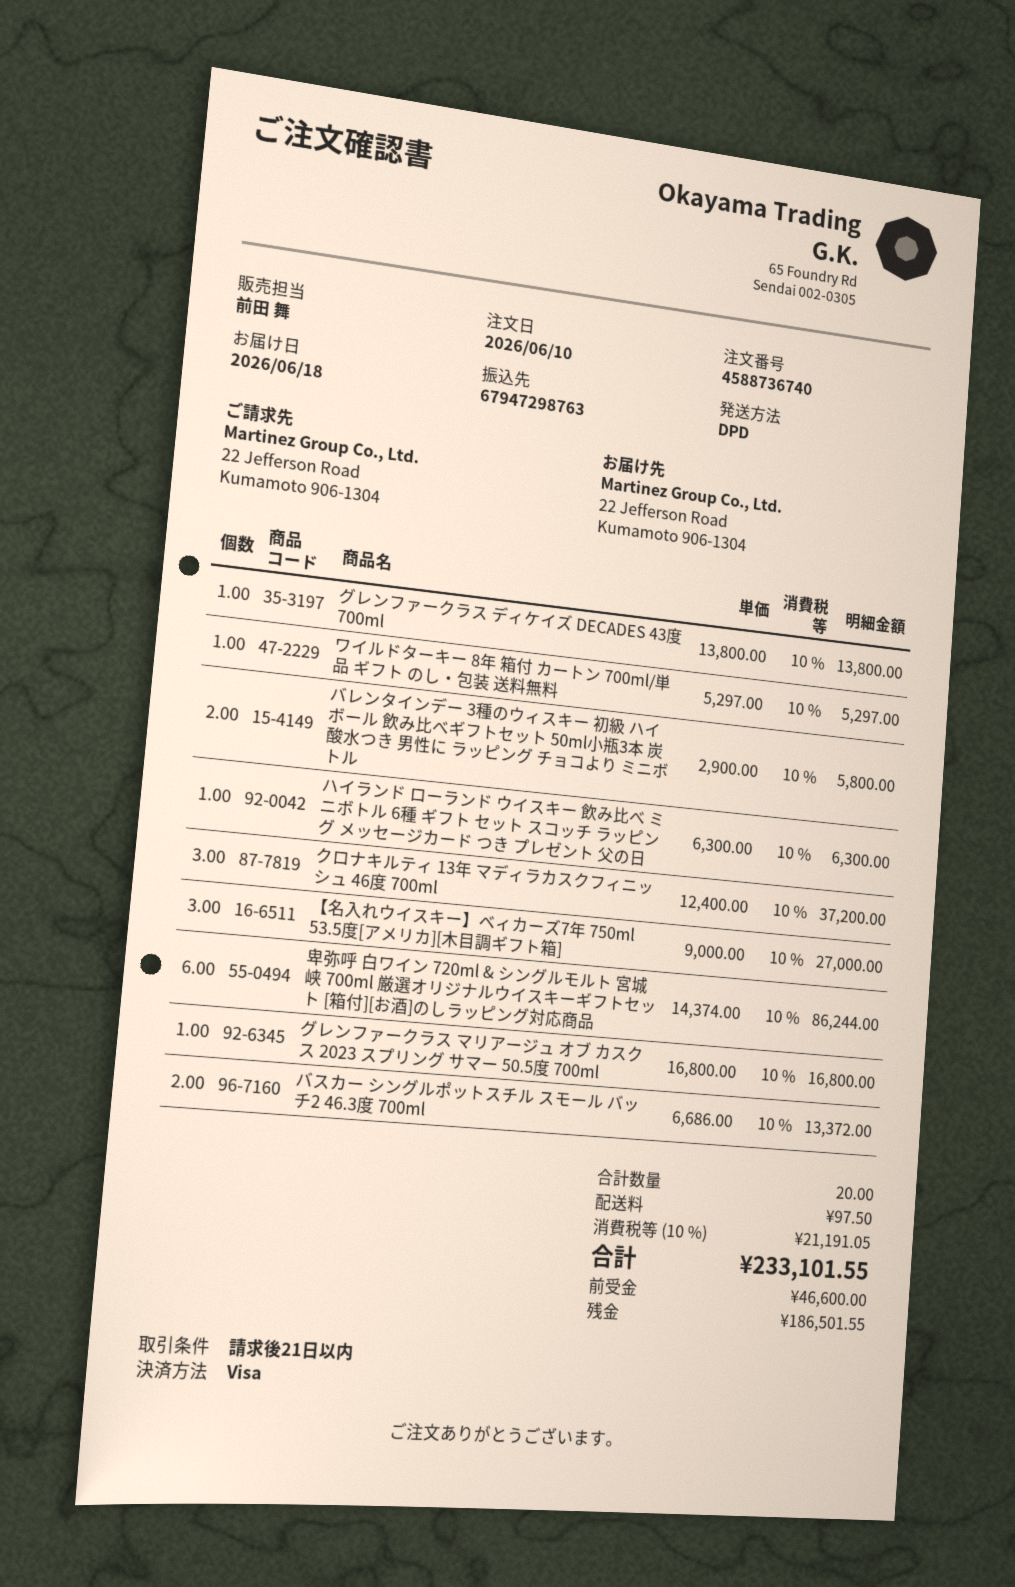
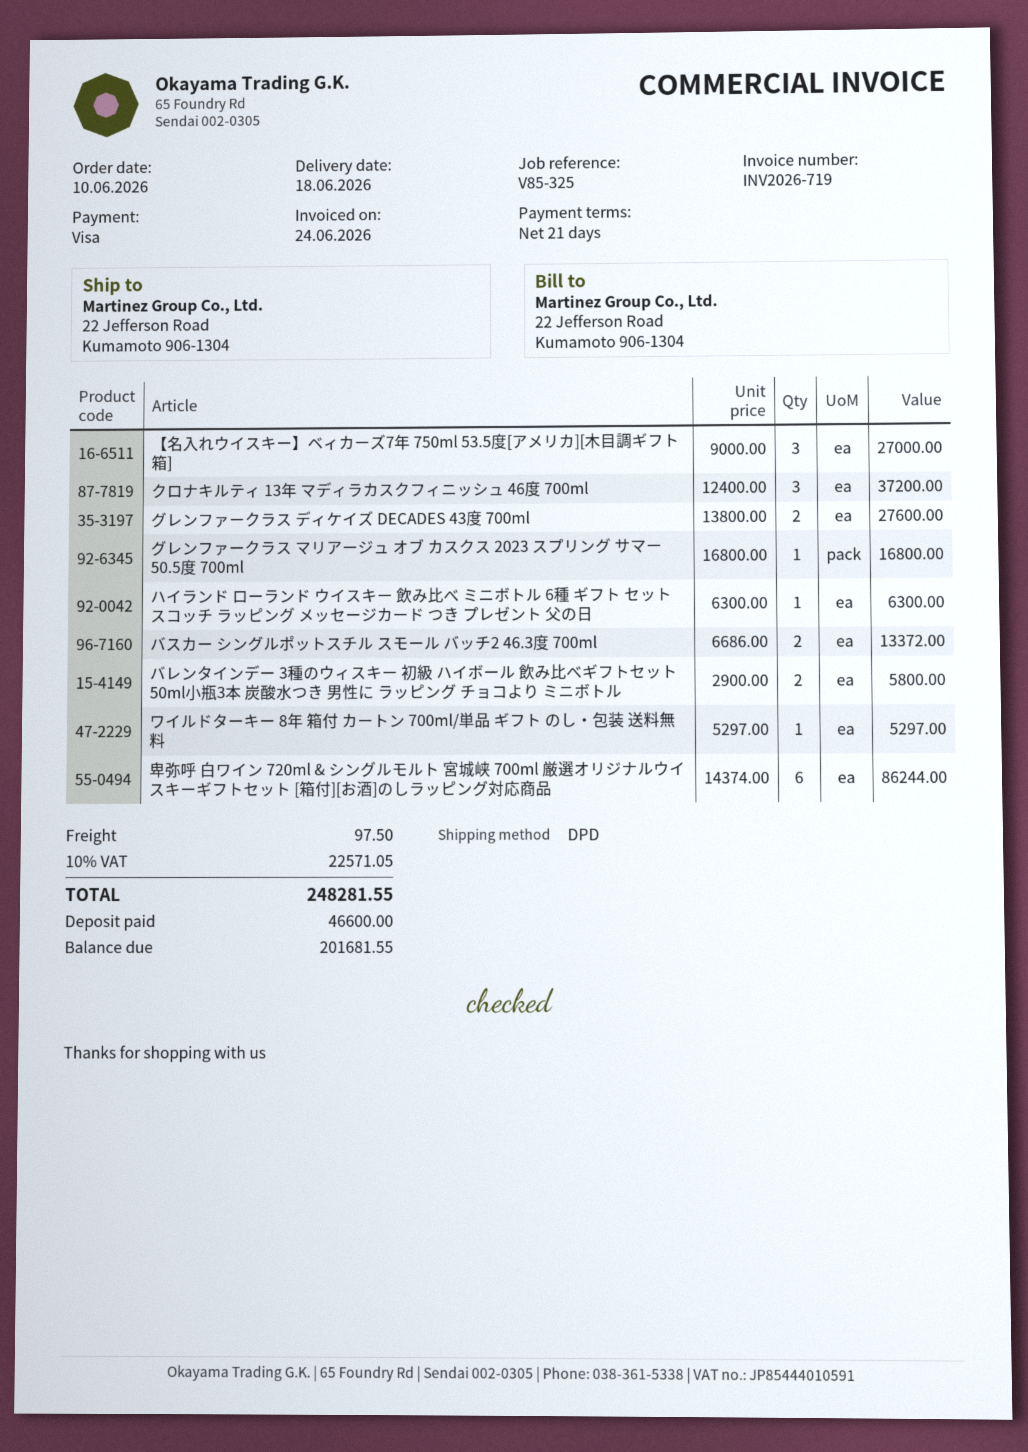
グレンファークラス ディケイズ DECADES 43度 700ml: 1 x 13800.00 = 13800.00 -> 2 x 13800.00 = 27600.00
tax: 10% = 21191.05 -> 10% = 22571.05
total: 233101.55 -> 248281.55
balance: 186501.55 -> 201681.55

